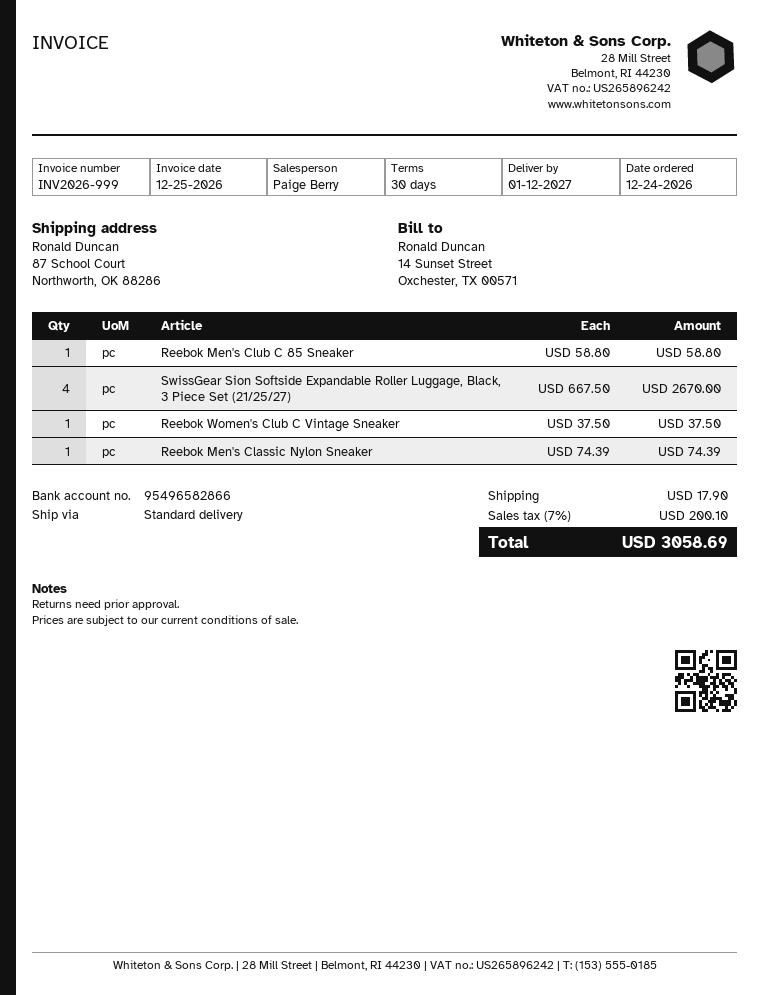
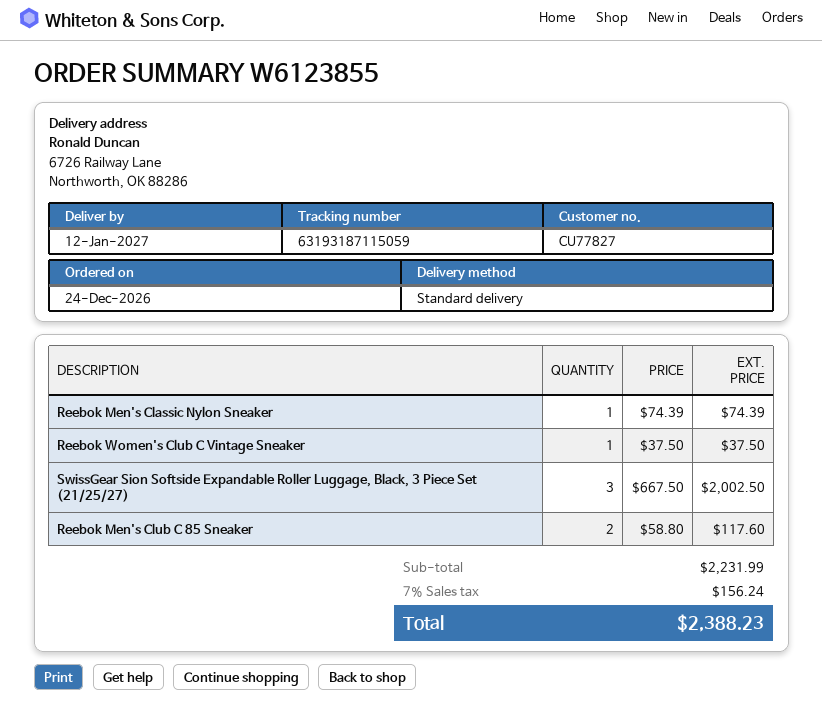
ship to: 87 School Court, Northworth, OK 88286 -> 6726 Railway Lane, Northworth, OK 88286
Reebok Men's Club C 85 Sneaker: 1 x 58.80 = 58.80 -> 2 x 58.80 = 117.60
SwissGear Sion Softside Expandable Roller Luggage, Black, 3 Piece Set (21/25/27): 4 x 667.50 = 2670.00 -> 3 x 667.50 = 2002.50
shipping: 17.90 -> none
tax: 7% = 200.10 -> 7% = 156.24
total: 3058.69 -> 2388.23

